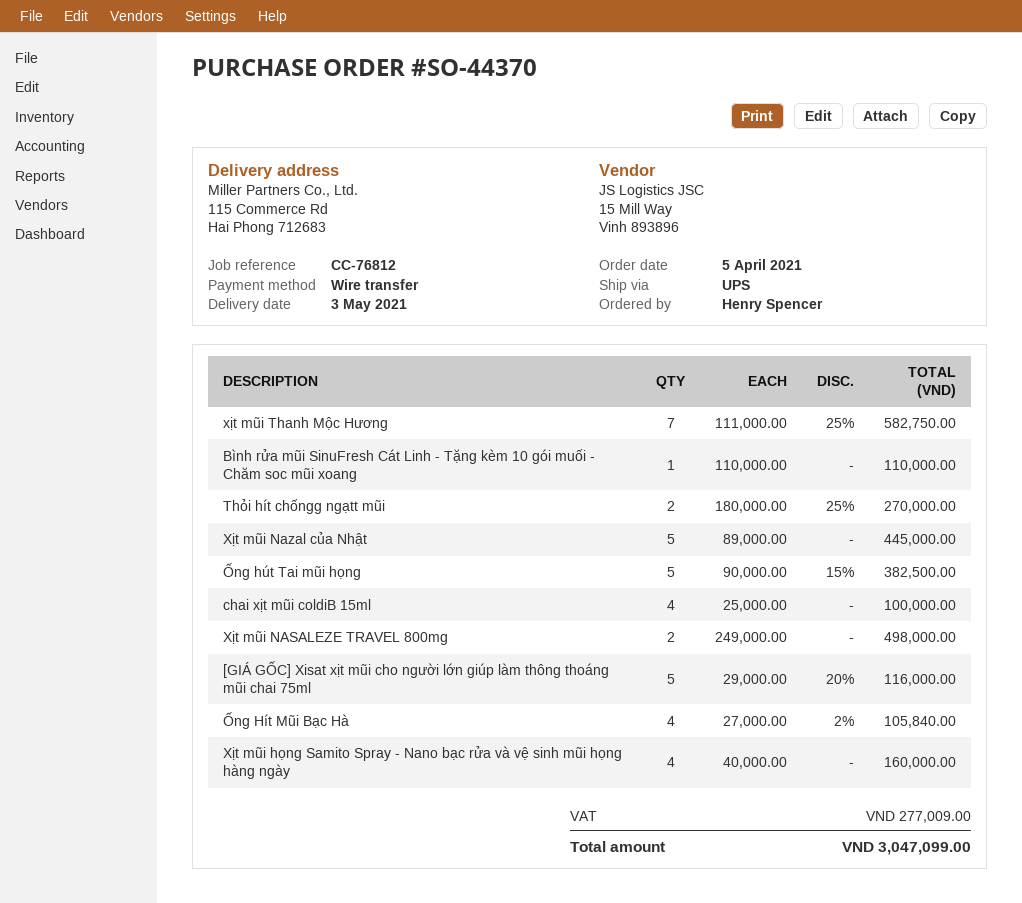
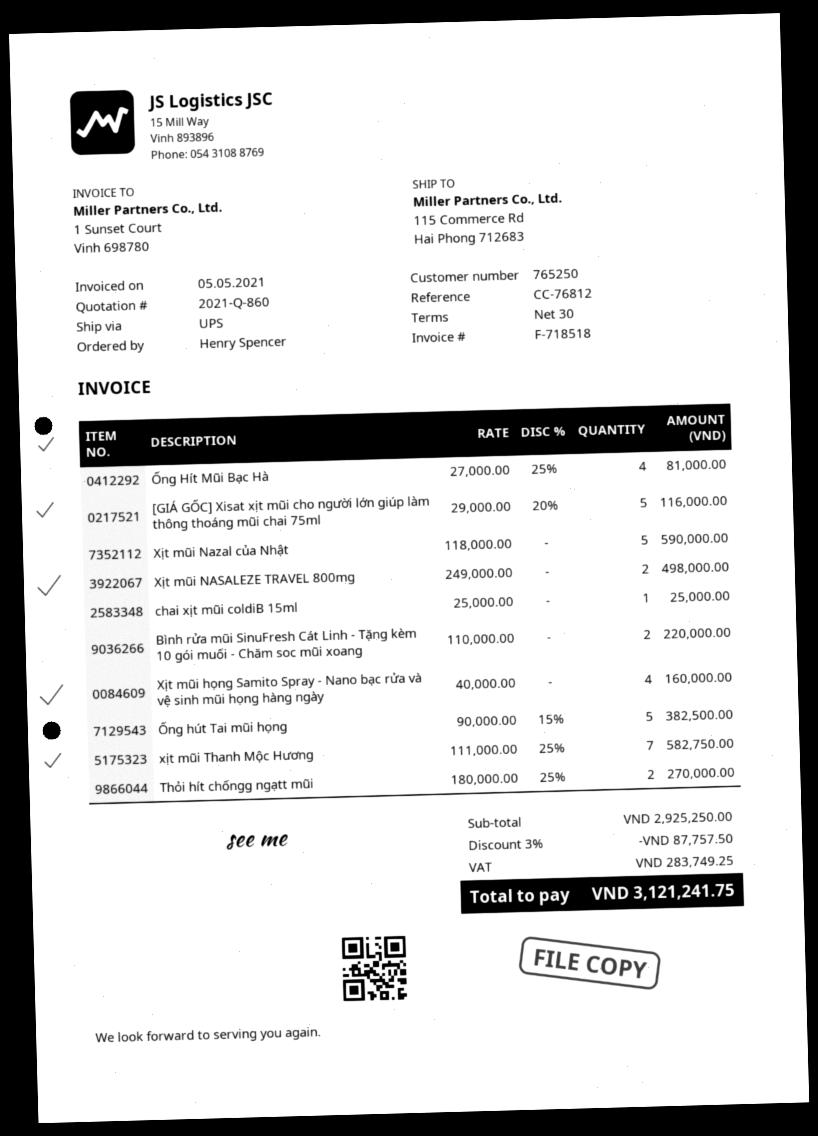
Bình rửa mũi SinuFresh Cát Linh - Tặng kèm 10 gói muối - Chăm soc mũi xoang: 1 x 110000.00 = 110000.00 -> 2 x 110000.00 = 220000.00
Xịt mũi Nazal của Nhật: 5 x 89000.00 = 445000.00 -> 5 x 118000.00 = 590000.00
chai xịt mũi coldiB 15ml: 4 x 25000.00 = 100000.00 -> 1 x 25000.00 = 25000.00
Ống Hít Mũi Bạc Hà: 4 x 27000.00 - 2% = 105840.00 -> 4 x 27000.00 - 25% = 81000.00
discount: none -> 3% = 87757.50
tax: 277009.00 -> 283749.25
total: 3047099.00 -> 3121241.75

